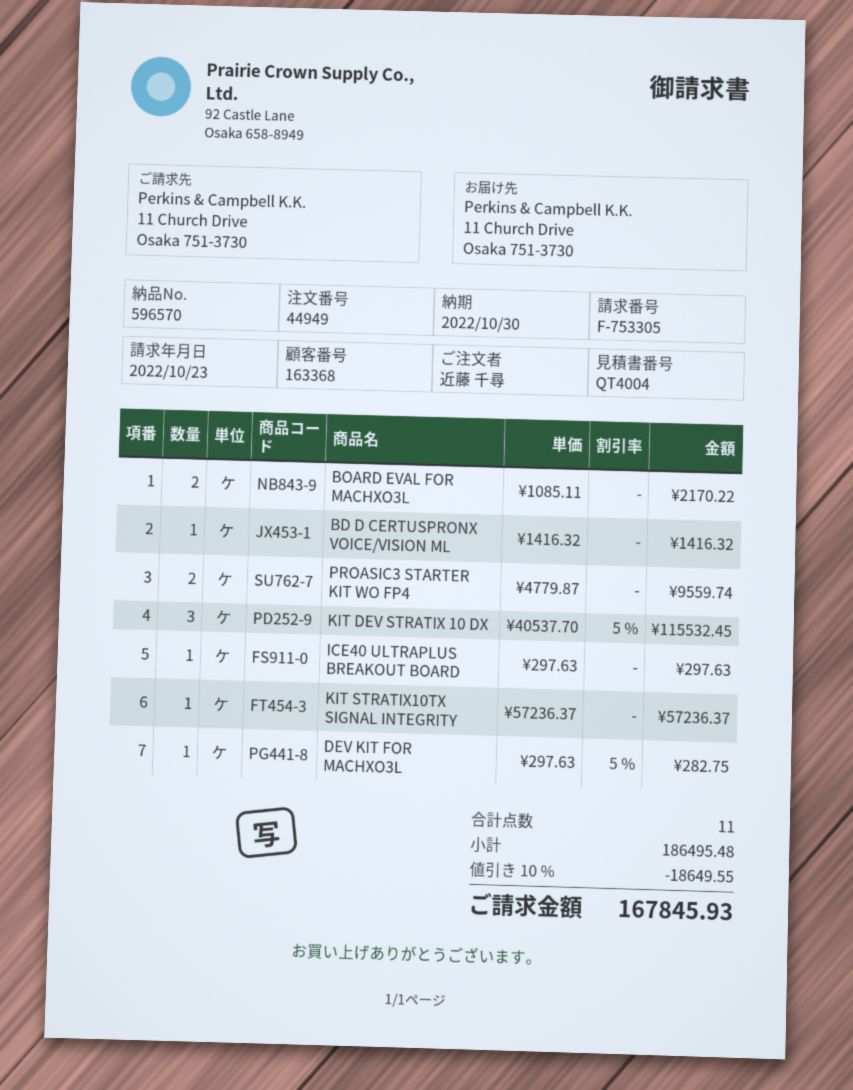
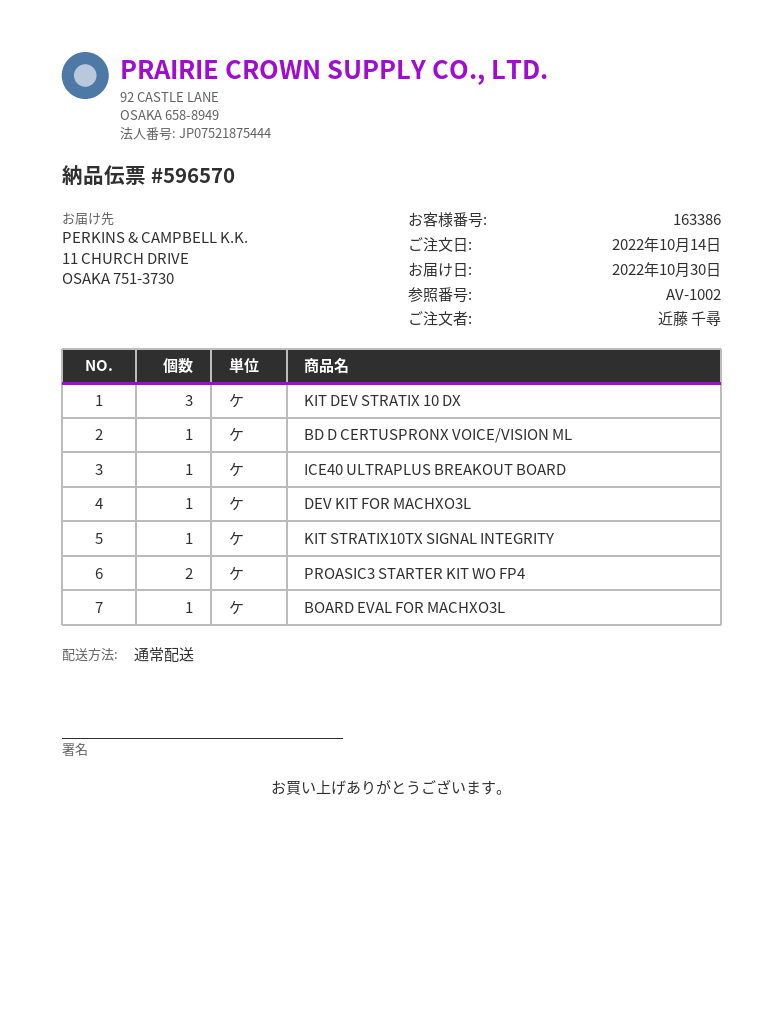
customer number: 163368 -> 163386
BOARD EVAL FOR MACHXO3L: 2 -> 1

